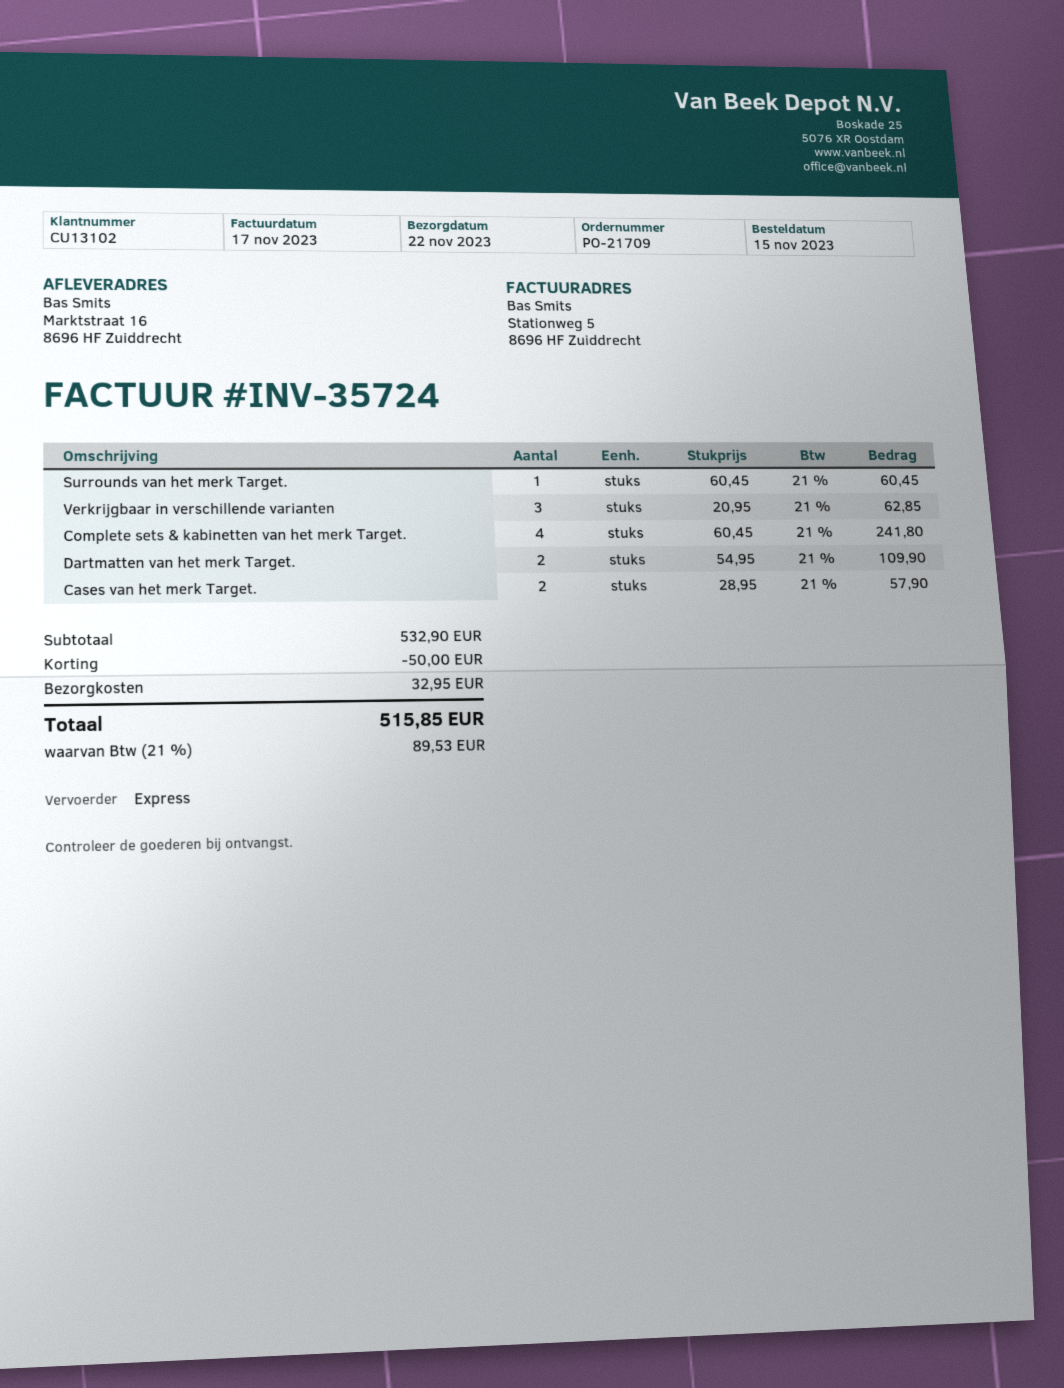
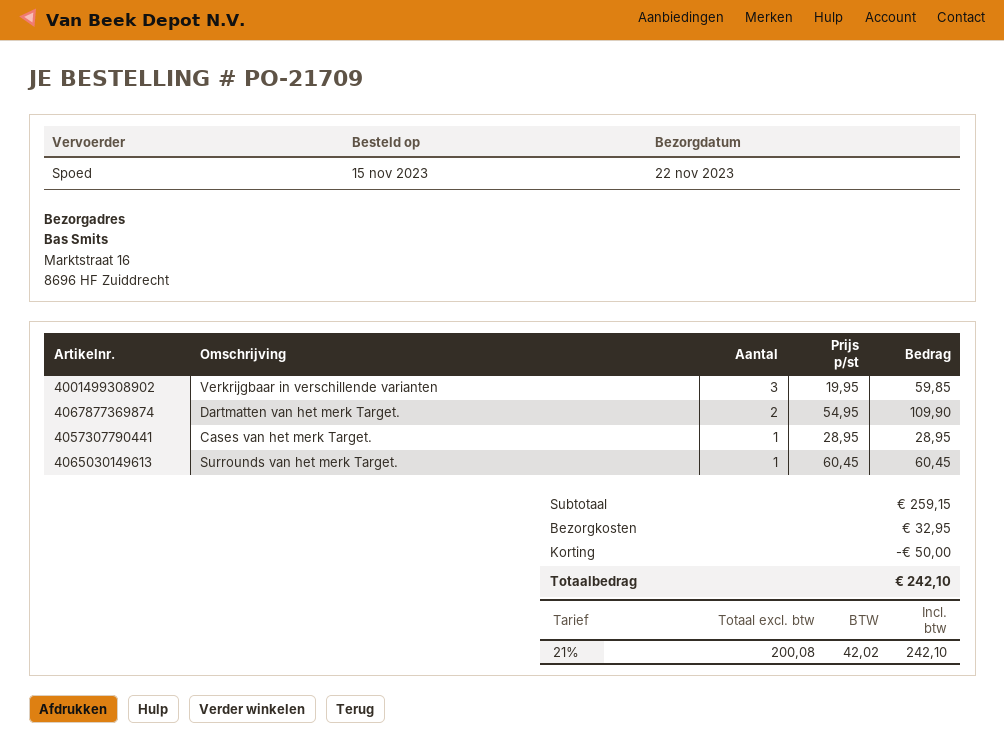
Verkrijgbaar in verschillende varianten: 3 x 20.95 = 62.85 -> 3 x 19.95 = 59.85
Complete sets & kabinetten van het merk Target.: 4 x 60.45 = 241.80 -> none
Cases van het merk Target.: 2 x 28.95 = 57.90 -> 1 x 28.95 = 28.95
subtotal: 532.90 -> 259.15
tax: 21% = 89.53 -> 21% = 42.02
total: 515.85 -> 242.10

